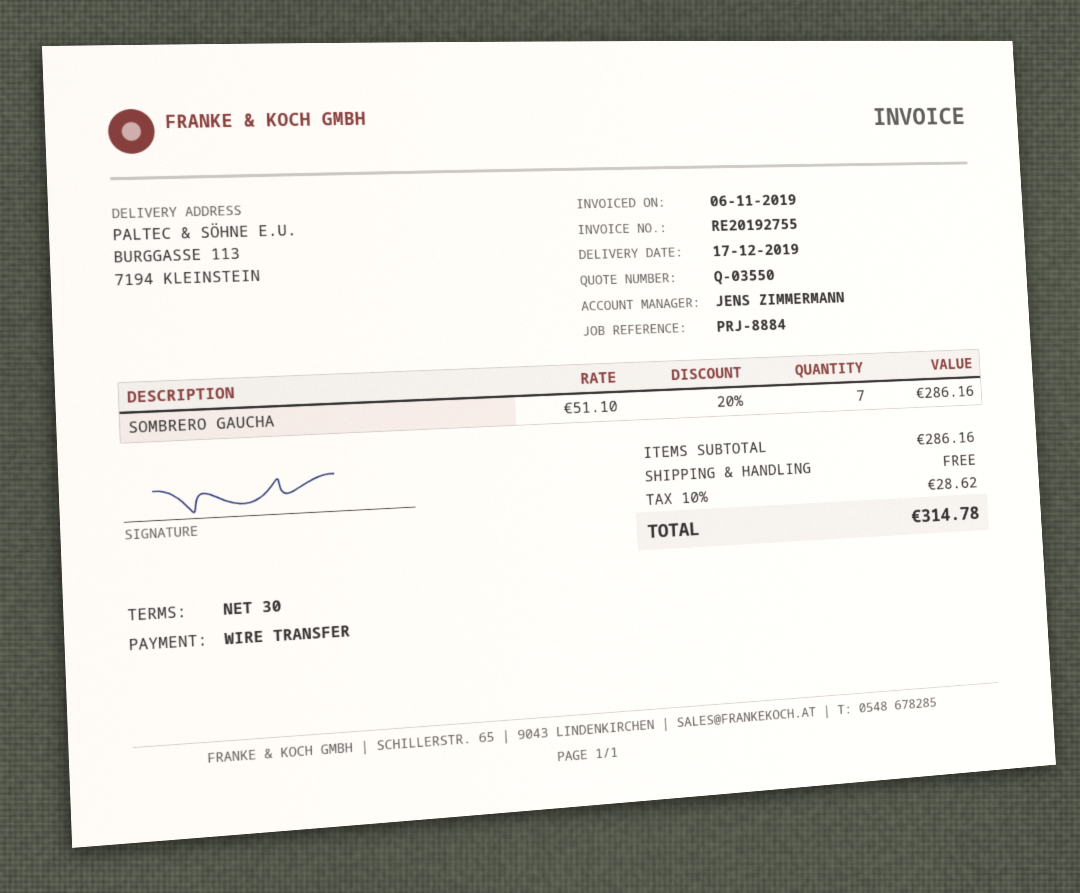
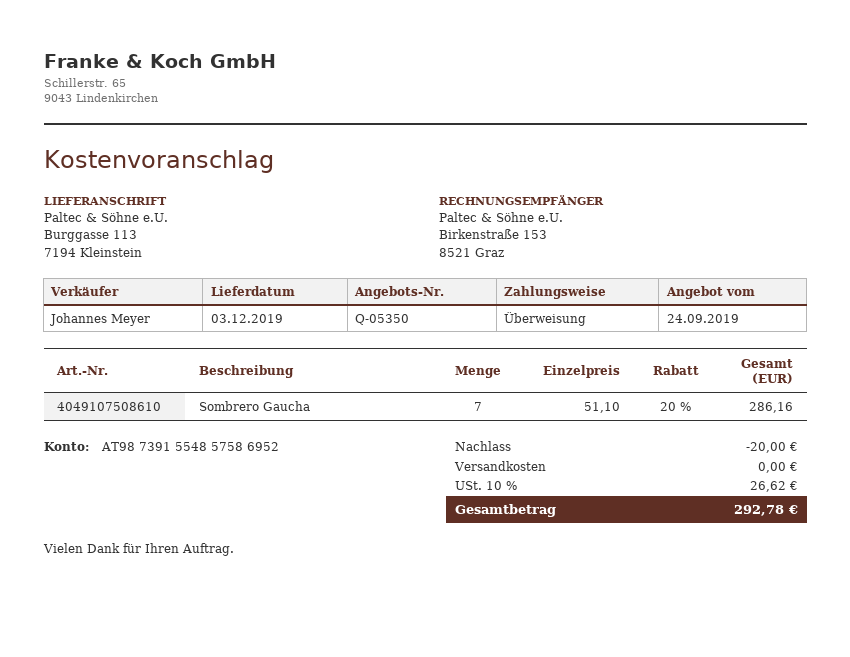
quote number: Q-03550 -> Q-05350
delivery date: 2019-12-17 -> 2019-12-03
sales rep: JENS ZIMMERMANN -> Johannes Meyer
discount: none -> 20.00
tax: 10% = 28.62 -> 10% = 26.62
total: 314.78 -> 292.78

